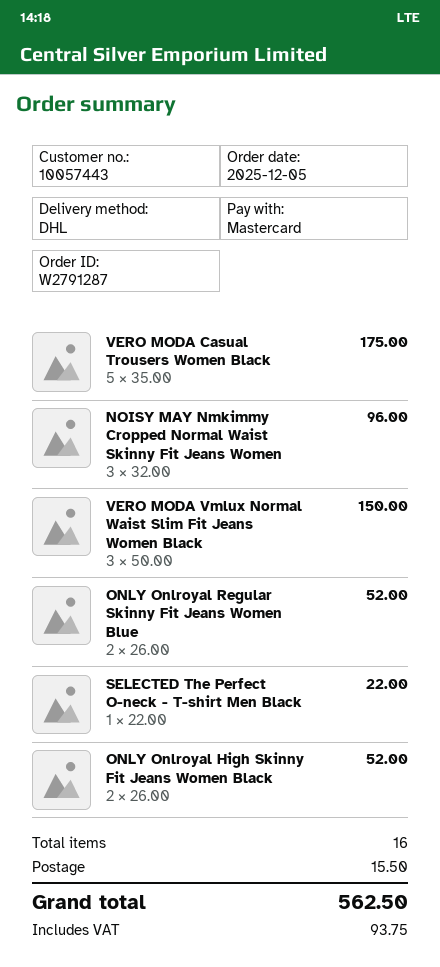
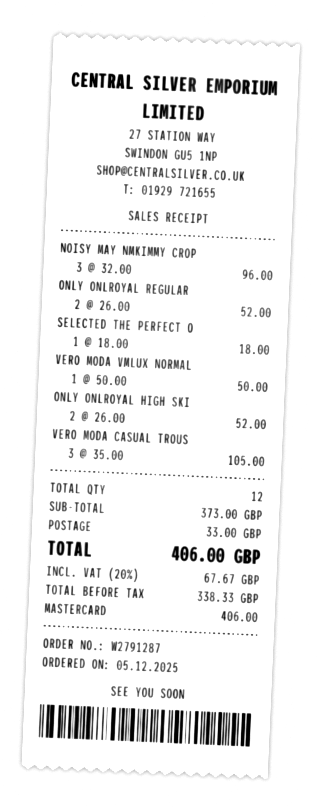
VERO MODA Casual Trousers Women Black: 5 x 35.00 = 175.00 -> 3 x 35.00 = 105.00
VERO MODA Vmlux Normal Waist Slim Fit Jeans Women Black: 3 x 50.00 = 150.00 -> 1 x 50.00 = 50.00
SELECTED The Perfect O-neck - T-shirt Men Black: 1 x 22.00 = 22.00 -> 1 x 18.00 = 18.00
total quantity: 16 -> 12
shipping: 15.50 -> 33.00
tax: 93.75 -> 67.67
total: 562.50 -> 406.00

